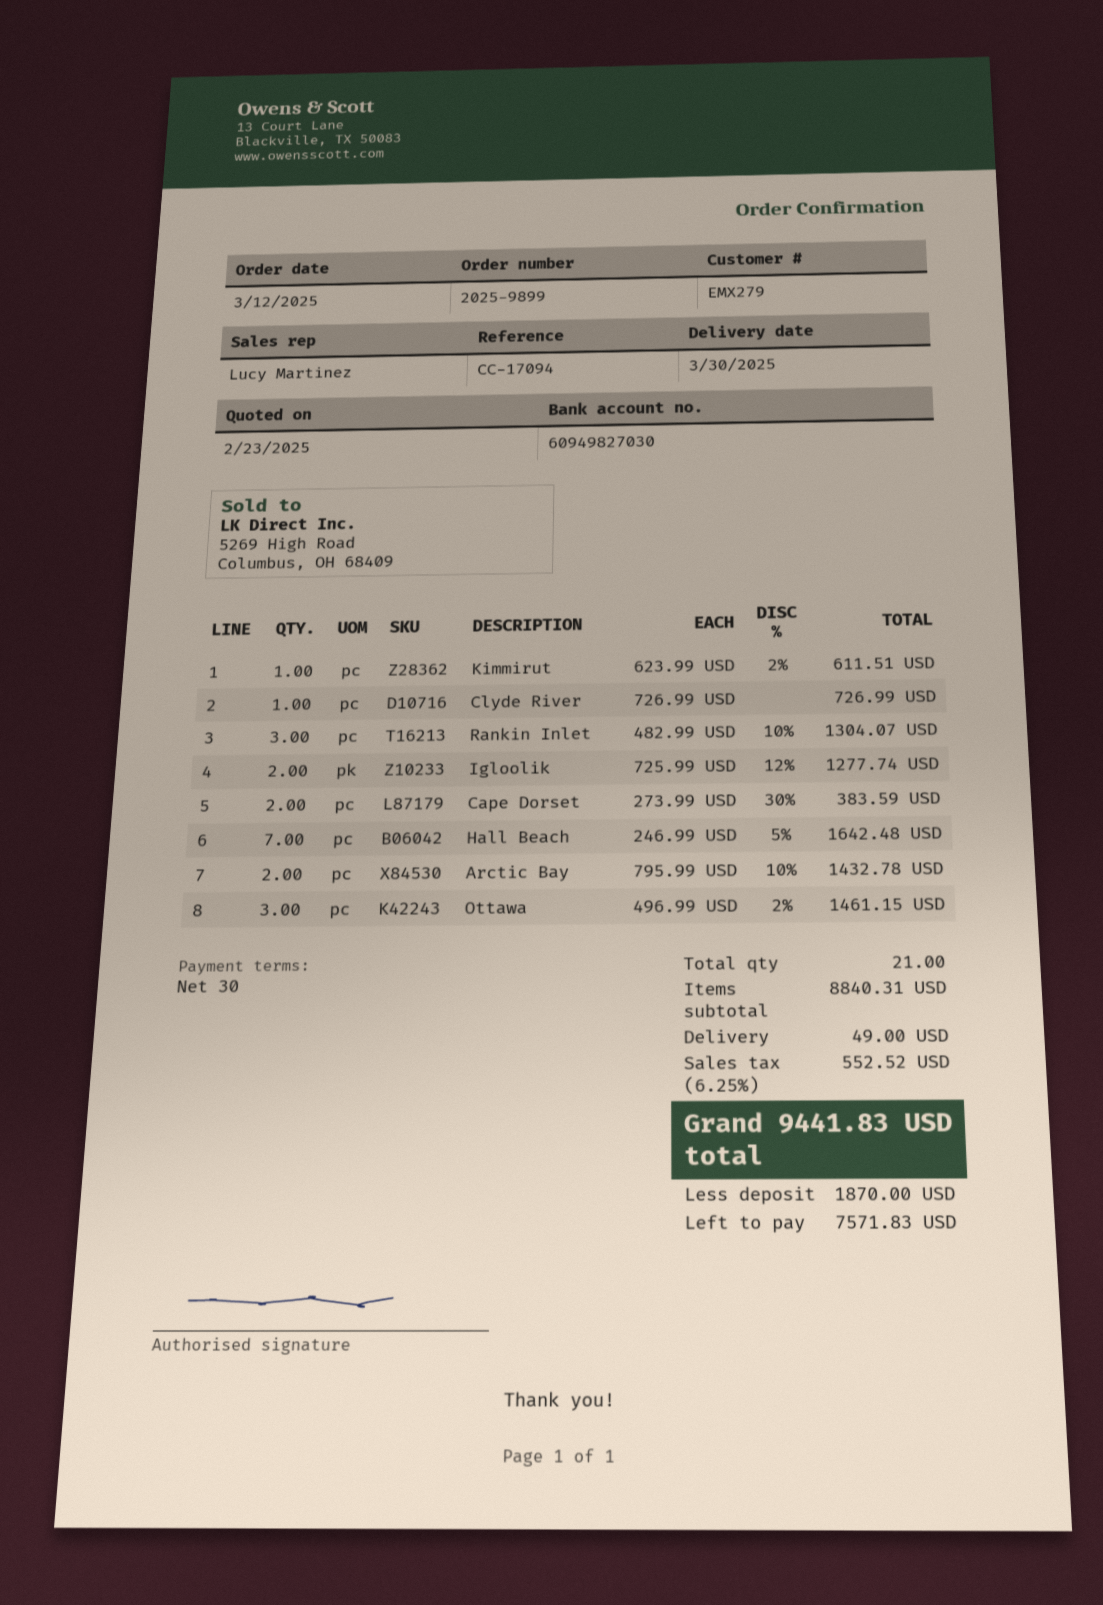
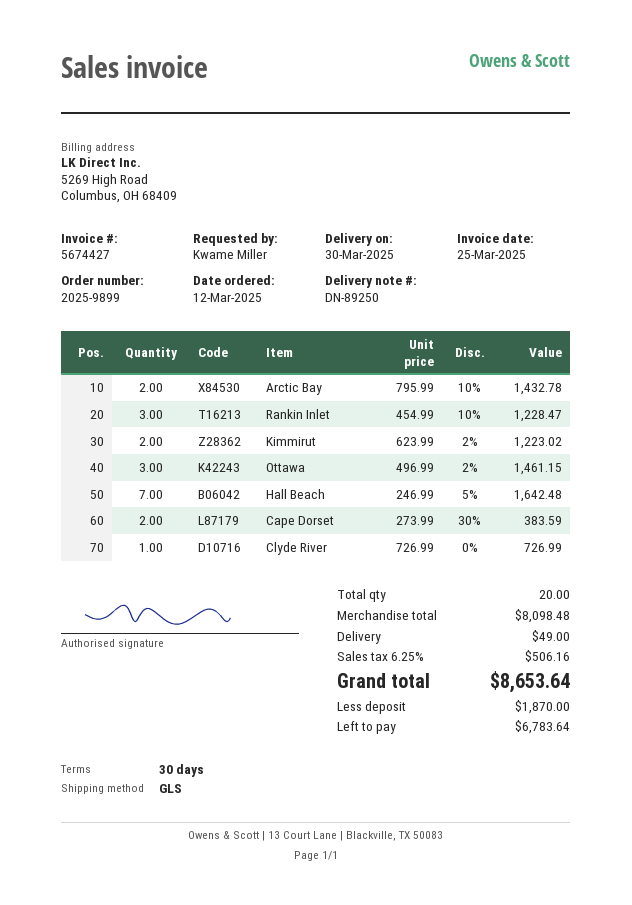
Kimmirut: 1 x 623.99 - 2% = 611.51 -> 2 x 623.99 - 2% = 1223.02
Rankin Inlet: 3 x 482.99 - 10% = 1304.07 -> 3 x 454.99 - 10% = 1228.47
Igloolik: 2 x 725.99 - 12% = 1277.74 -> none
total quantity: 21 -> 20
subtotal: 8840.31 -> 8098.48
tax: 6.25% = 552.52 -> 6.25% = 506.16
total: 9441.83 -> 8653.64
balance: 7571.83 -> 6783.64

